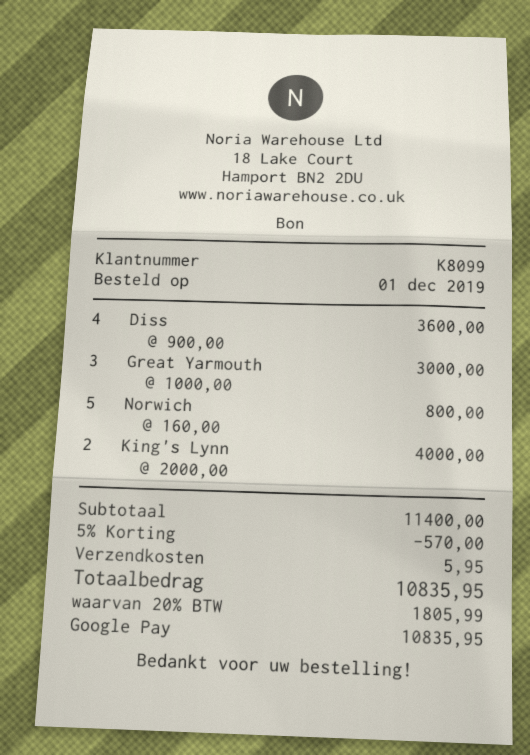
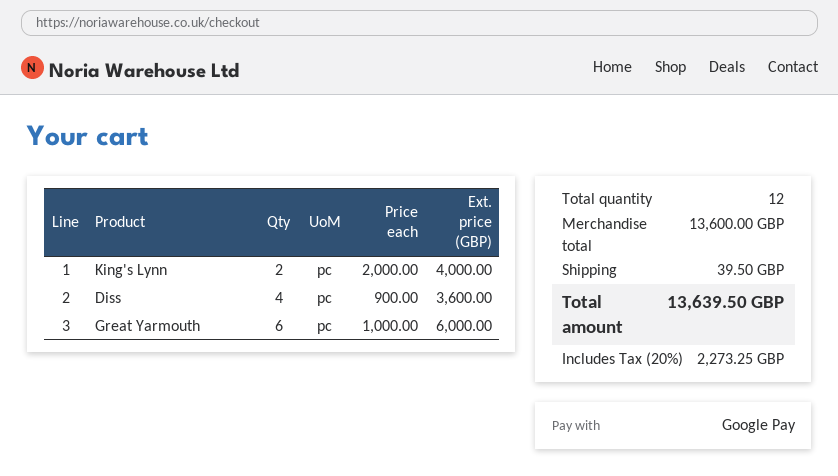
Great Yarmouth: 3 x 1000.00 = 3000.00 -> 6 x 1000.00 = 6000.00
Norwich: 5 x 160.00 = 800.00 -> none
subtotal: 11400.00 -> 13600.00
discount: 5% = 570.00 -> none
shipping: 5.95 -> 39.50
tax: 20% = 1805.99 -> 20% = 2273.25
total: 10835.95 -> 13639.50

